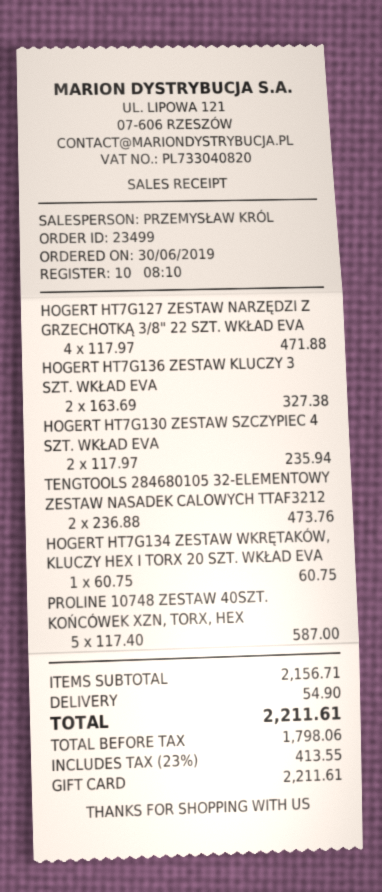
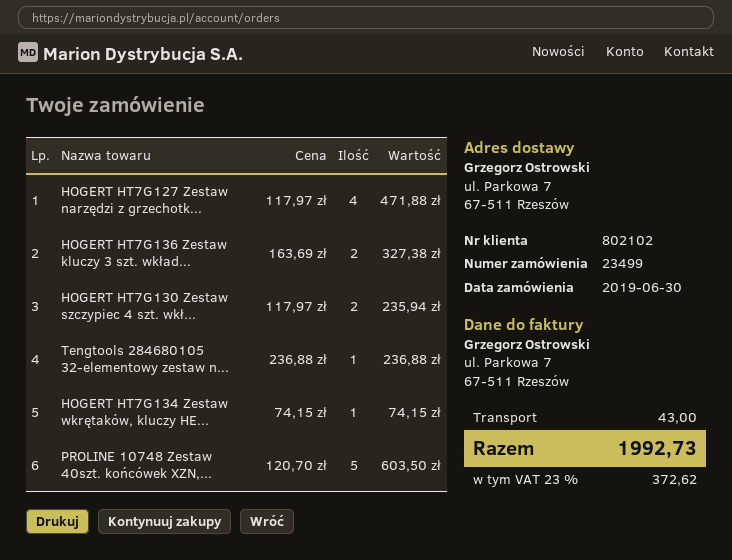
TENGTOOLS 284680105 32-ELEMENTOWY ZESTAW NASADEK CALOWYCH TTAF3212: 2 x 236.88 = 473.76 -> 1 x 236.88 = 236.88
HOGERT HT7G134 ZESTAW WKRĘTAKÓW, KLUCZY HEX I TORX 20 SZT. WKŁAD EVA: 1 x 60.75 = 60.75 -> 1 x 74.15 = 74.15
PROLINE 10748 ZESTAW 40SZT. KOŃCÓWEK XZN, TORX, HEX: 5 x 117.40 = 587.00 -> 5 x 120.70 = 603.50
shipping: 54.90 -> 43.00
tax: 23% = 413.55 -> 23% = 372.62
total: 2211.61 -> 1992.73

